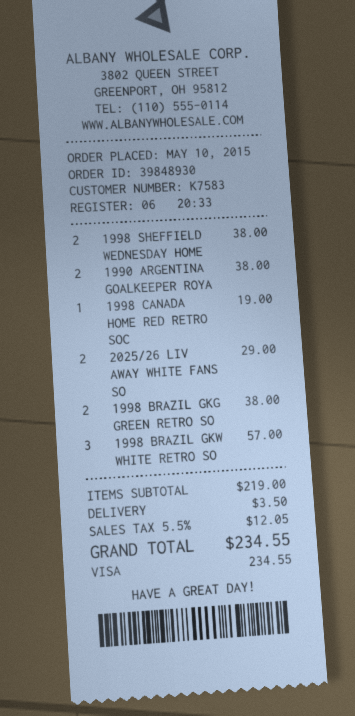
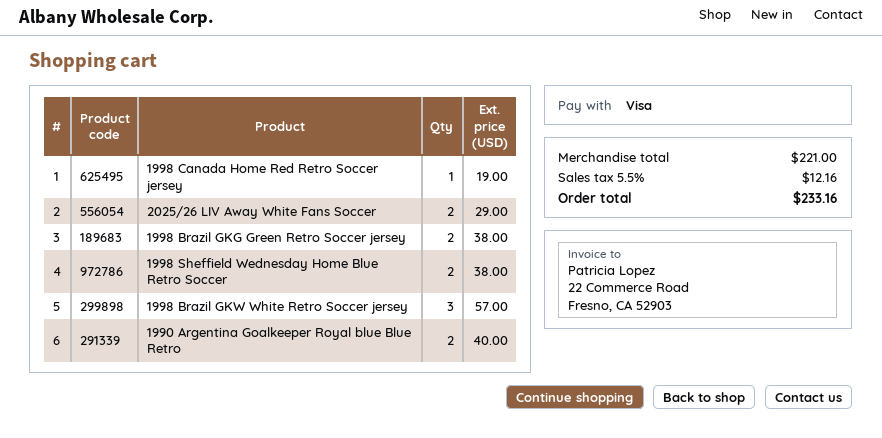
1990 ARGENTINA GOALKEEPER ROYA: 2 for 38.00 -> 2 for 40.00
subtotal: 219.00 -> 221.00
shipping: 3.50 -> none
tax: 5.5% = 12.05 -> 5.5% = 12.16
total: 234.55 -> 233.16

